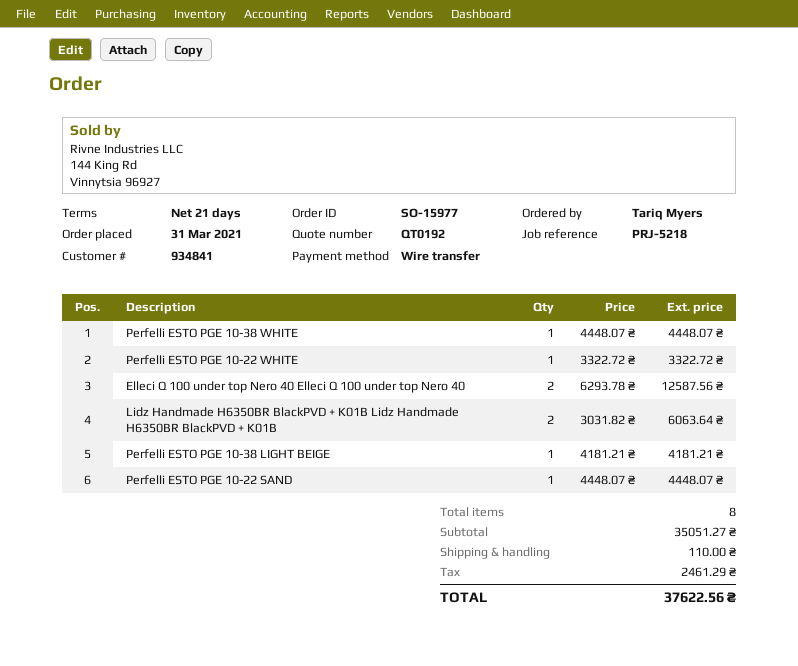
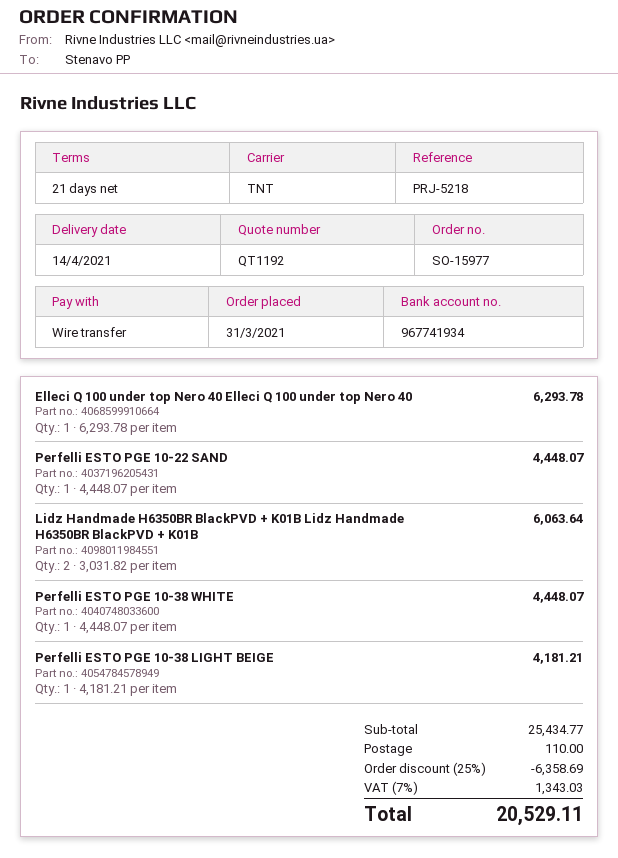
quote number: QT0192 -> QT1192
Perfelli ESTO PGE 10-22 WHITE: 1 x 3322.72 = 3322.72 -> none
Elleci Q 100 under top Nero 40 Elleci Q 100 under top Nero 40: 2 x 6293.78 = 12587.56 -> 1 x 6293.78 = 6293.78
subtotal: 35051.27 -> 25434.77
discount: none -> 25% = 6358.69
tax: 2461.29 -> 1343.03
total: 37622.56 -> 20529.11

